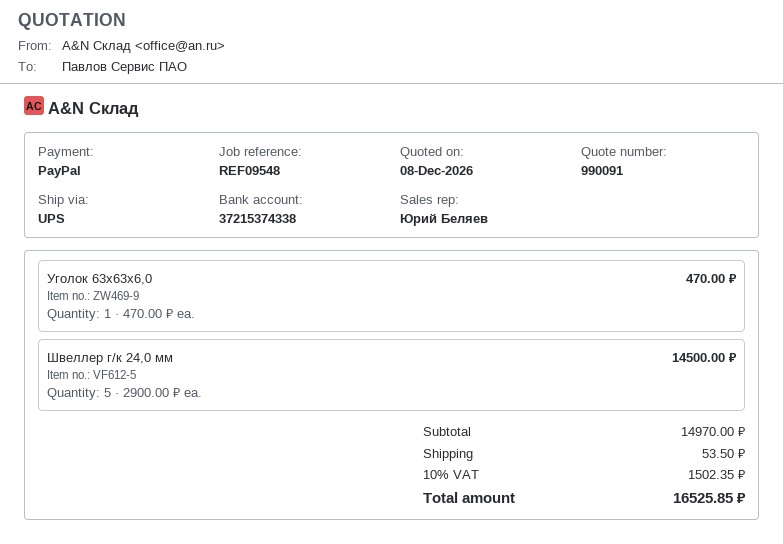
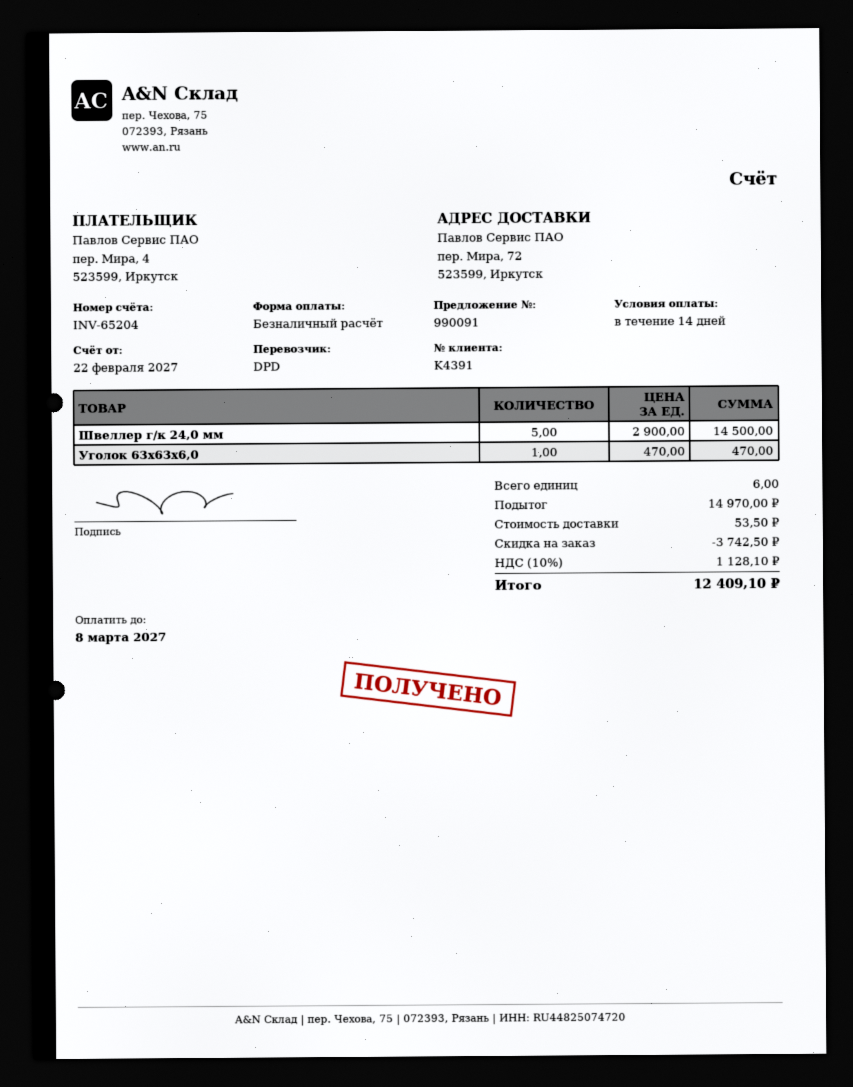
payment method: PayPal -> bank transfer
shipping method: UPS -> DPD
discount: none -> 3742.50
tax: 10% = 1502.35 -> 10% = 1128.10
total: 16525.85 -> 12409.10

